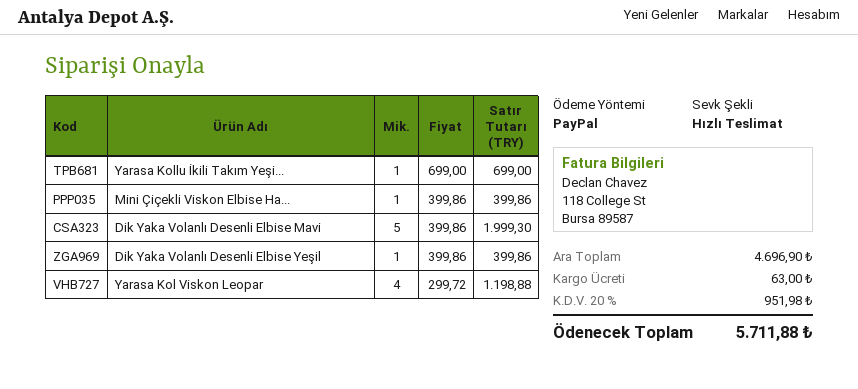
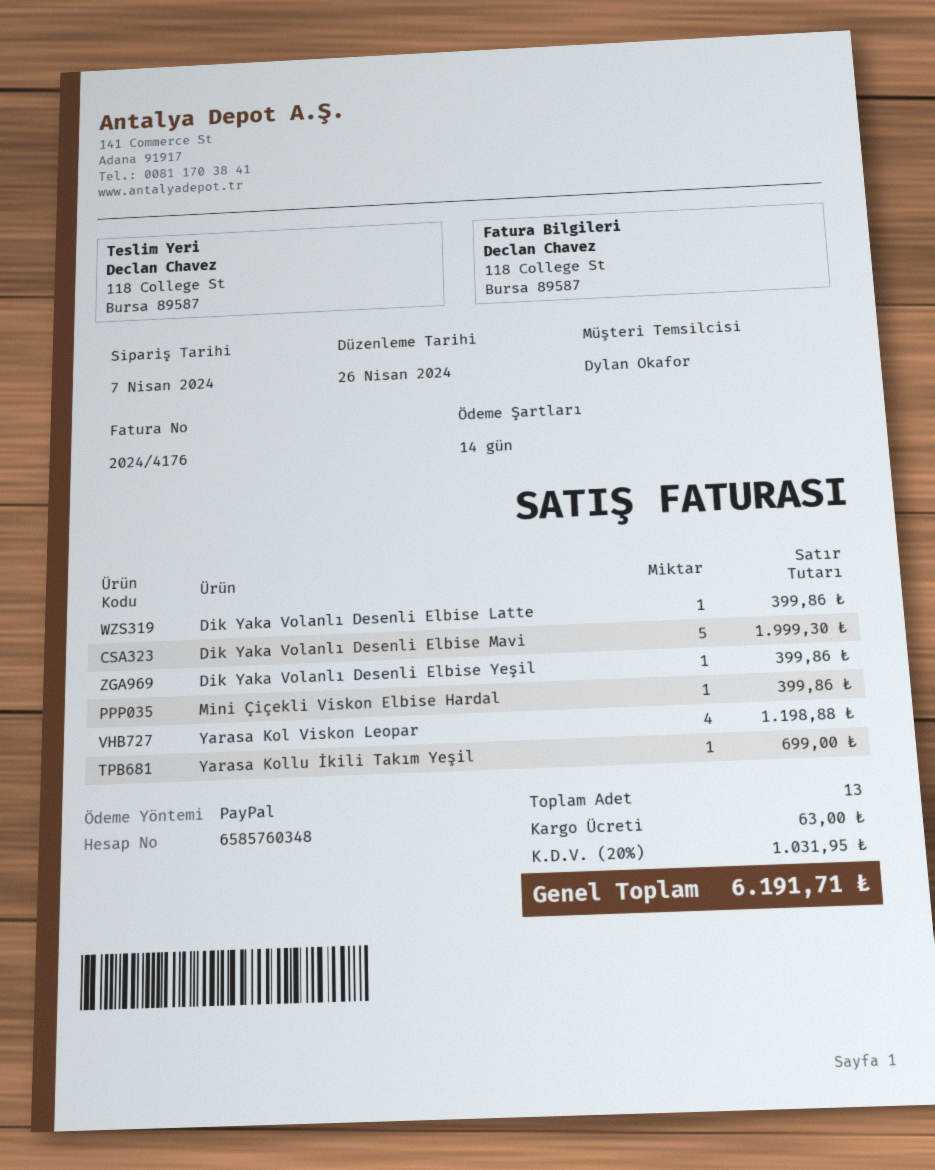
Dik Yaka Volanlı Desenli Elbise Latte: none -> 1 for 399.86
tax: 20% = 951.98 -> 20% = 1031.95
total: 5711.88 -> 6191.71

